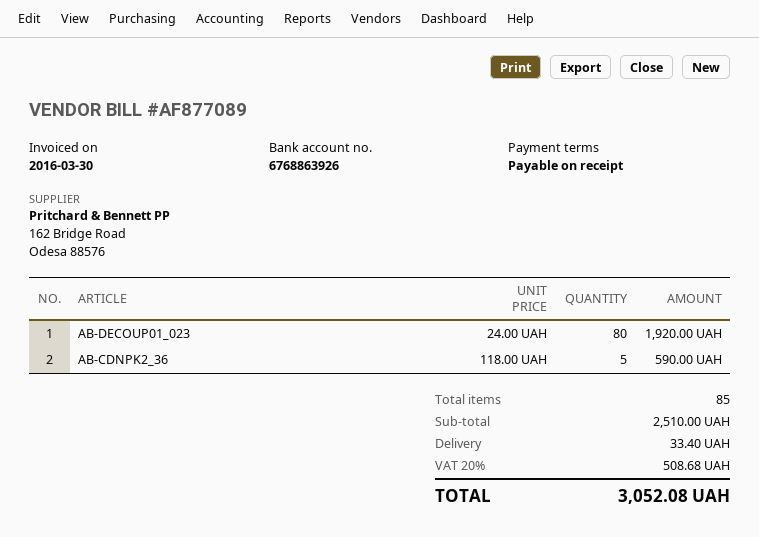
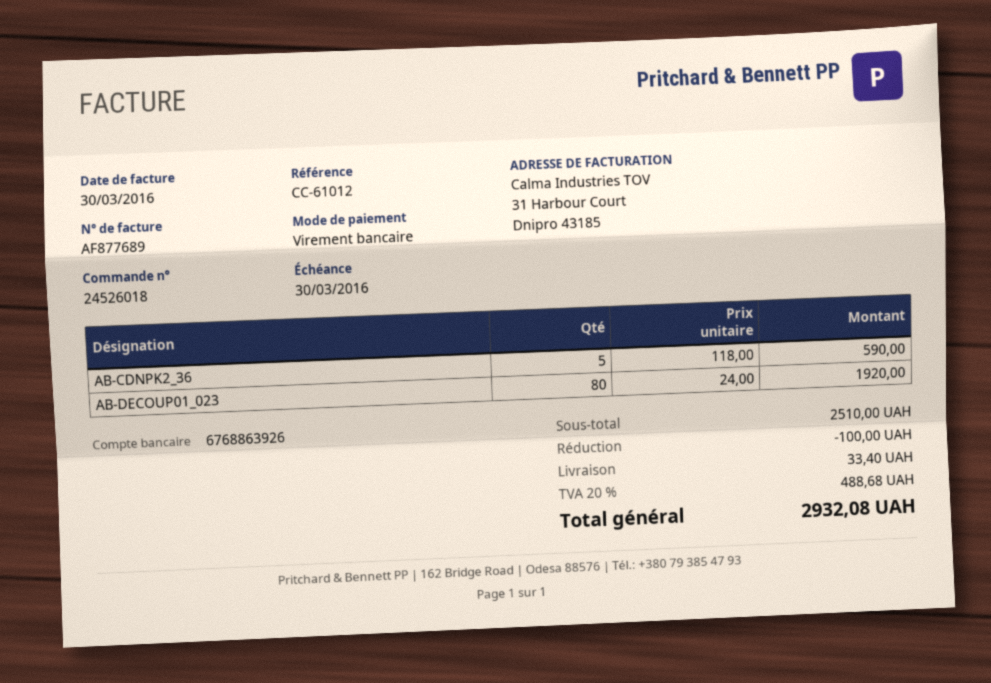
invoice number: AF877089 -> AF877689
discount: none -> 100.00
tax: 20% = 508.68 -> 20% = 488.68
total: 3052.08 -> 2932.08

